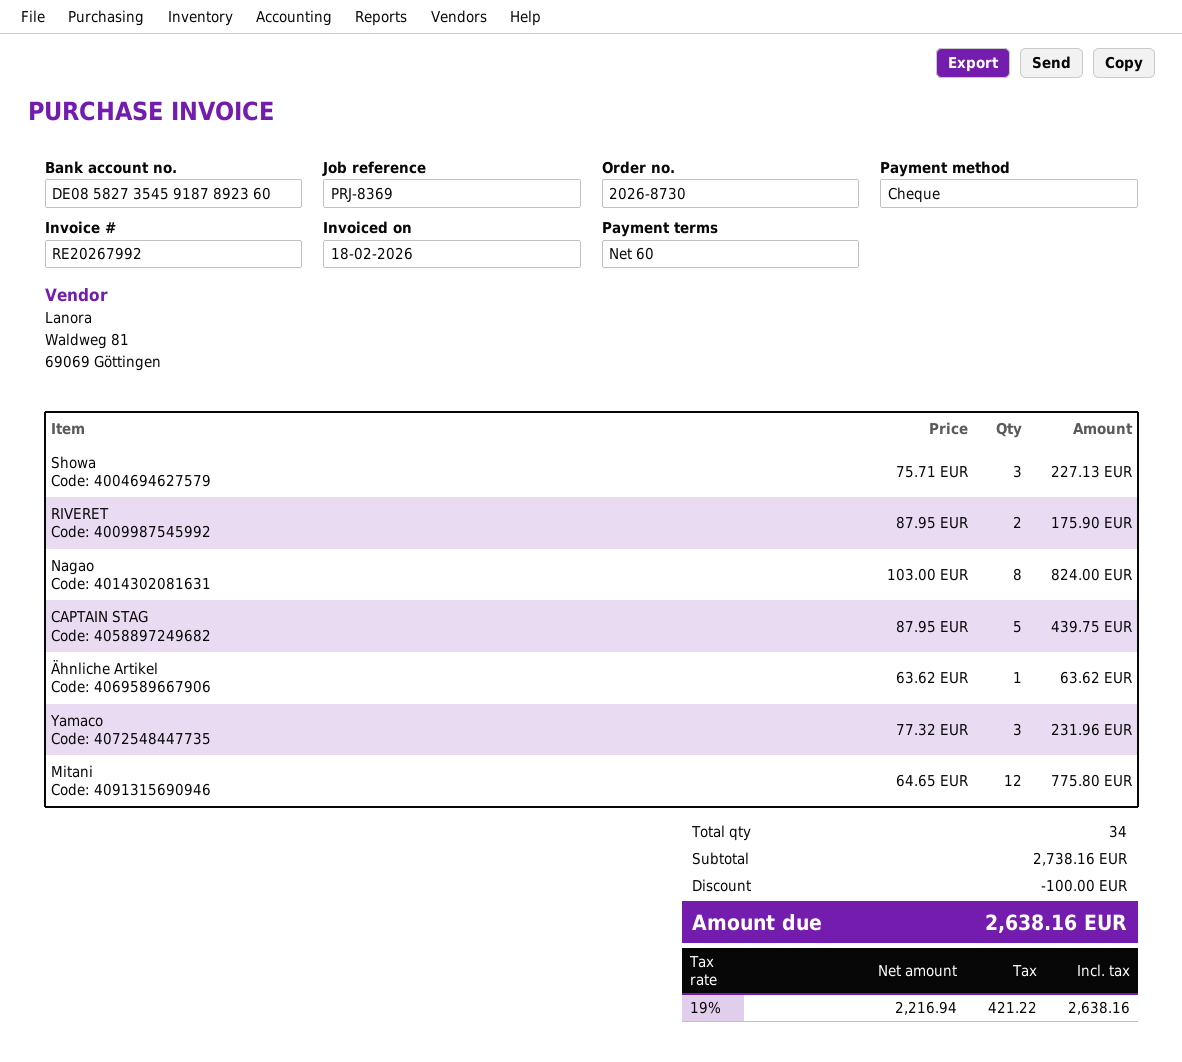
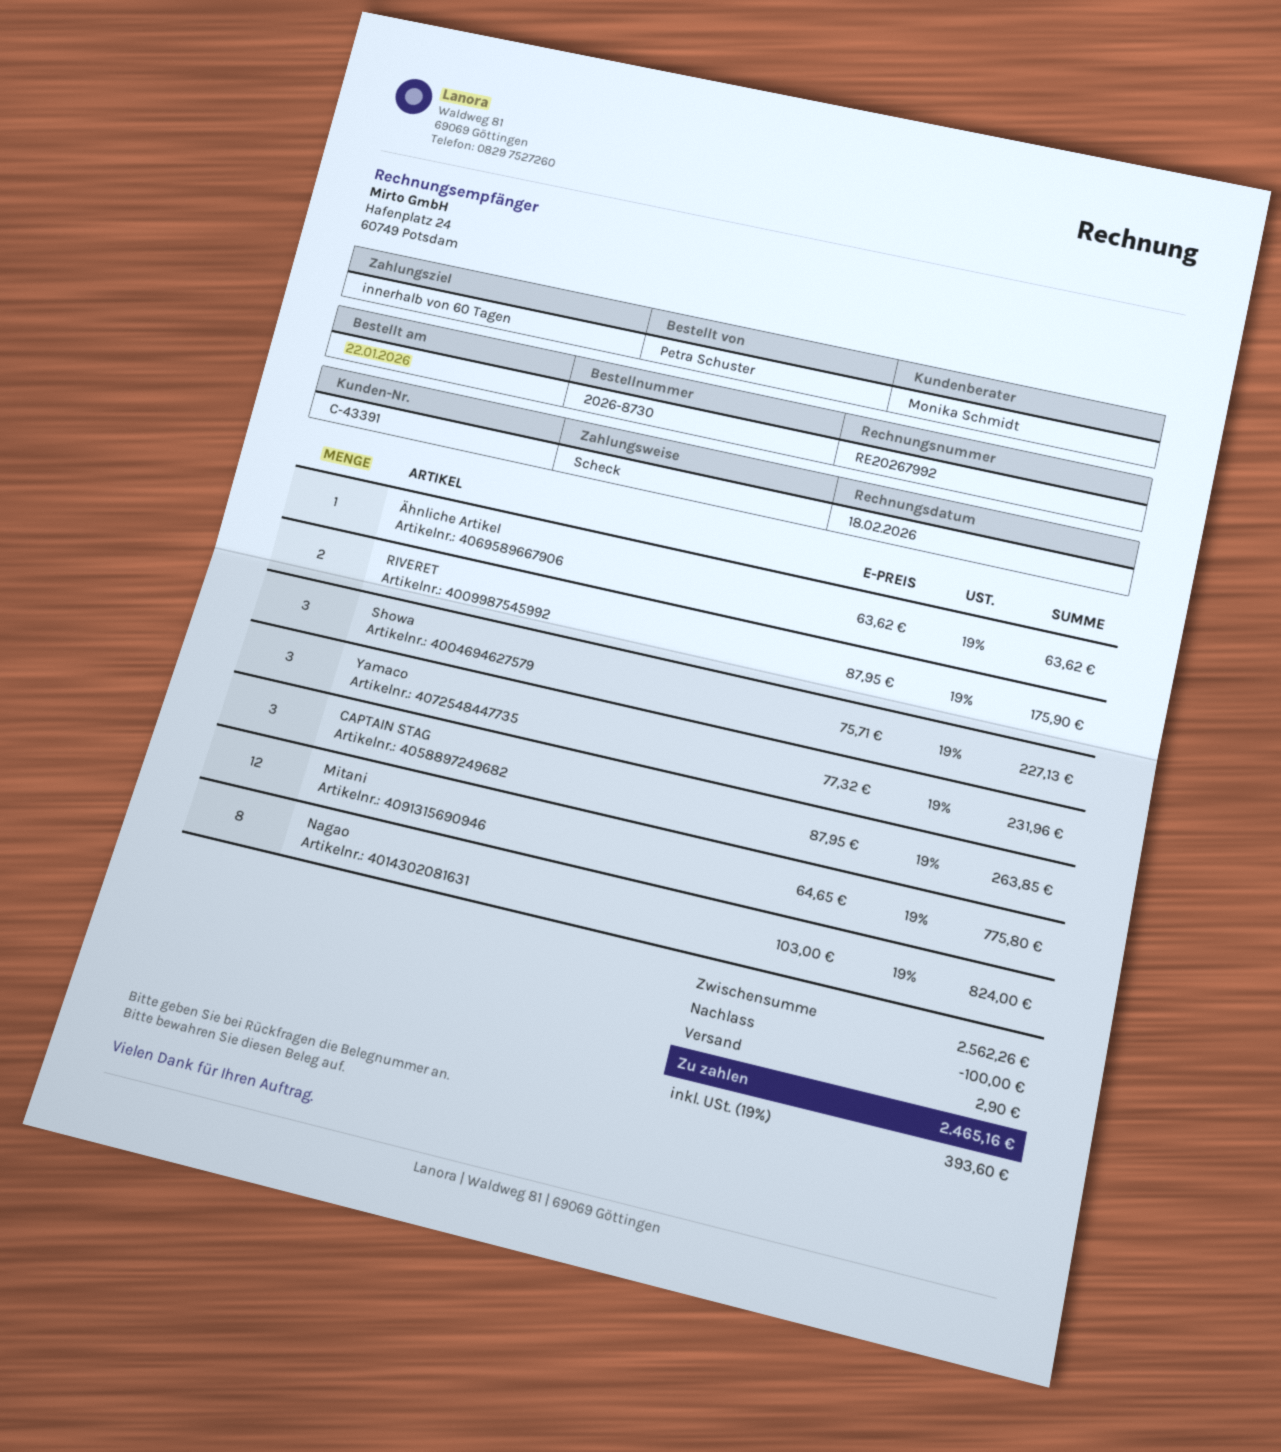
CAPTAIN STAG: 5 x 87.95 = 439.75 -> 3 x 87.95 = 263.85
subtotal: 2738.16 -> 2562.26
shipping: none -> 2.90
tax: 19% = 421.22 -> 19% = 393.60
total: 2638.16 -> 2465.16

